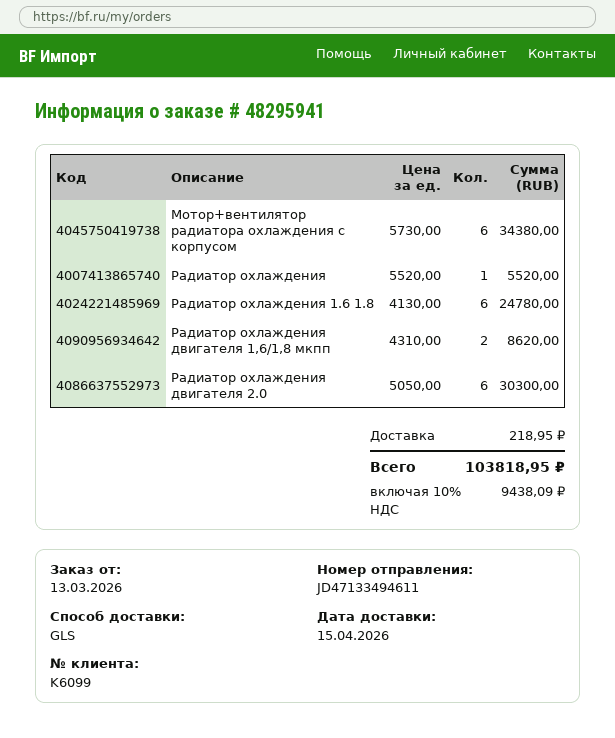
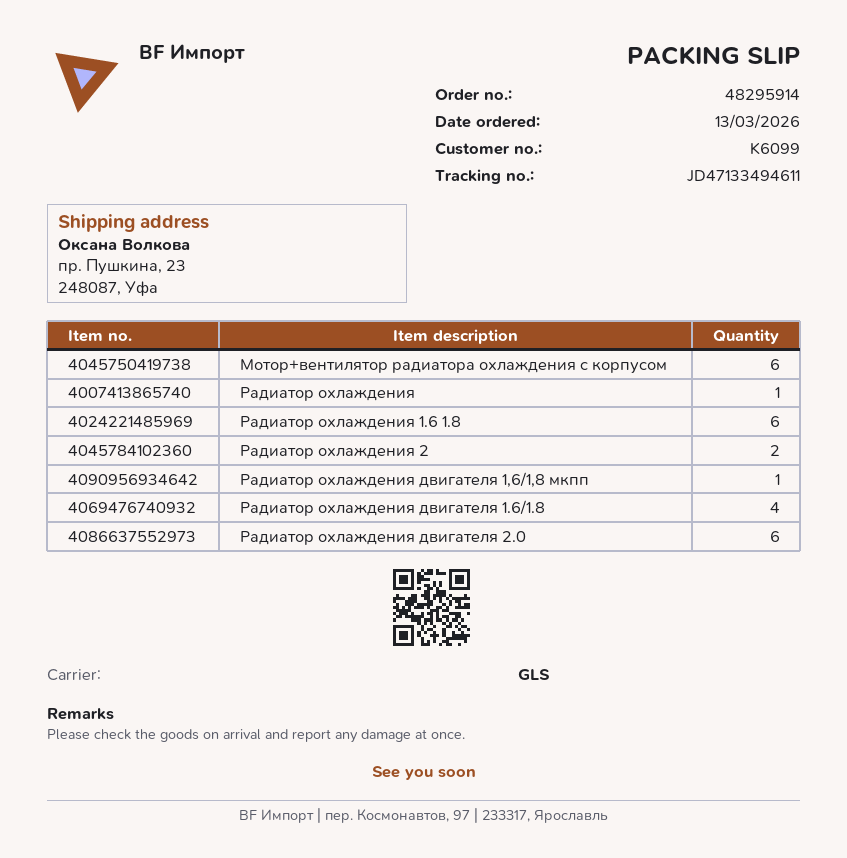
order number: 48295941 -> 48295914
Радиатор охлаждения двигателя 1,6/1,8 мкпп: 2 -> 1
Радиатор охлаждения 2: none -> 2
Радиатор охлаждения двигателя 1.6/1.8: none -> 4

